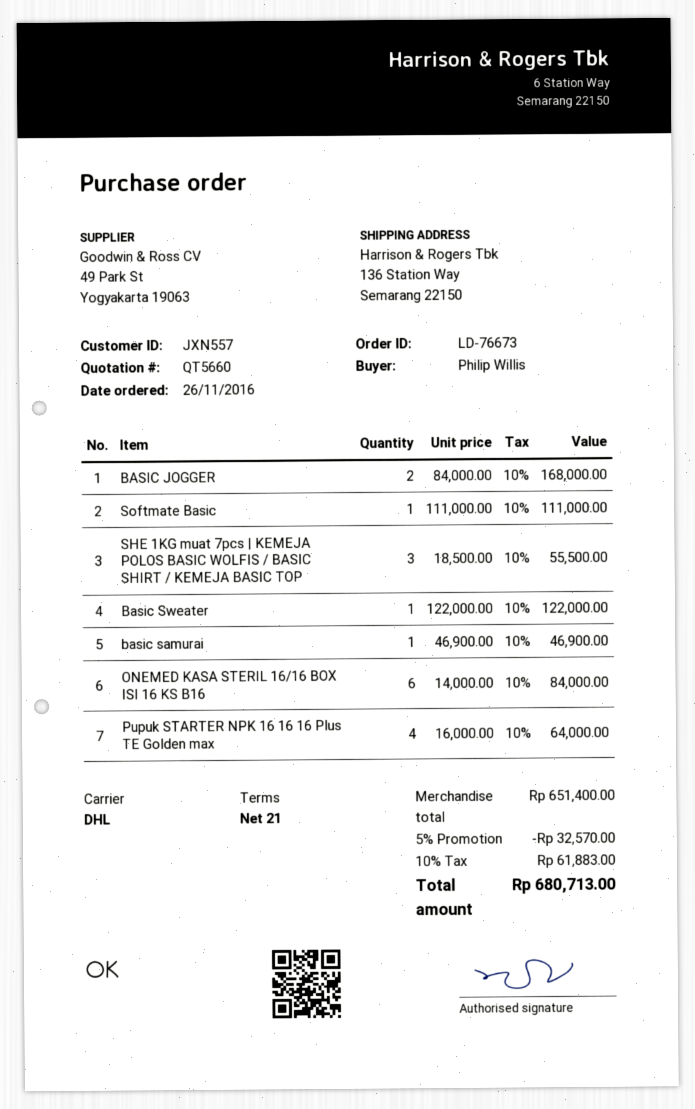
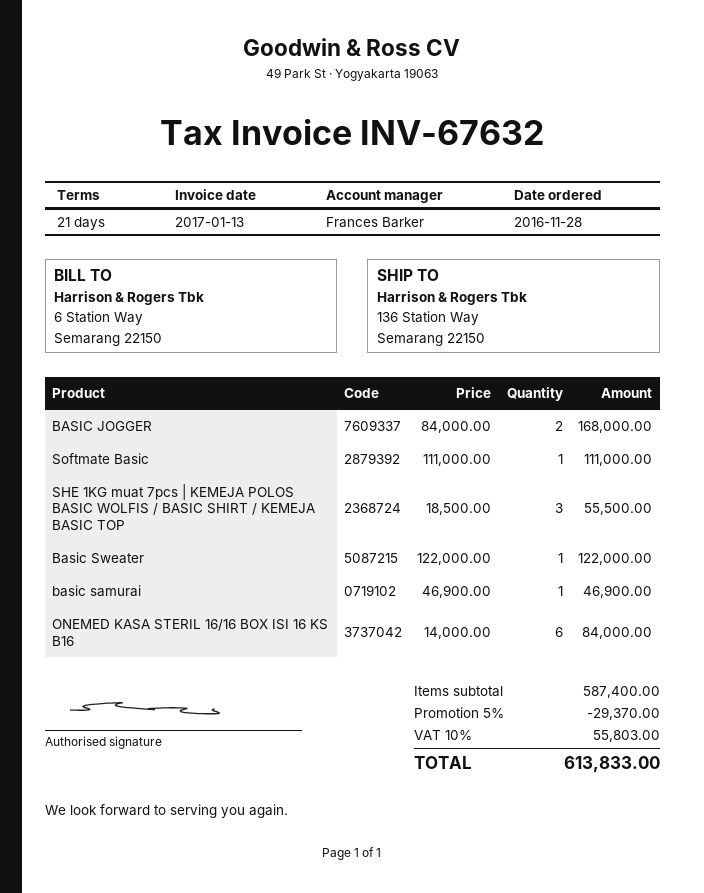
order date: 2016-11-26 -> 2016-11-28
Pupuk STARTER NPK 16 16 16 Plus TE Golden max: 4 x 16000.00 = 64000.00 -> none
subtotal: 651400.00 -> 587400.00
discount: 5% = 32570.00 -> 5% = 29370.00
tax: 10% = 61883.00 -> 10% = 55803.00
total: 680713.00 -> 613833.00

